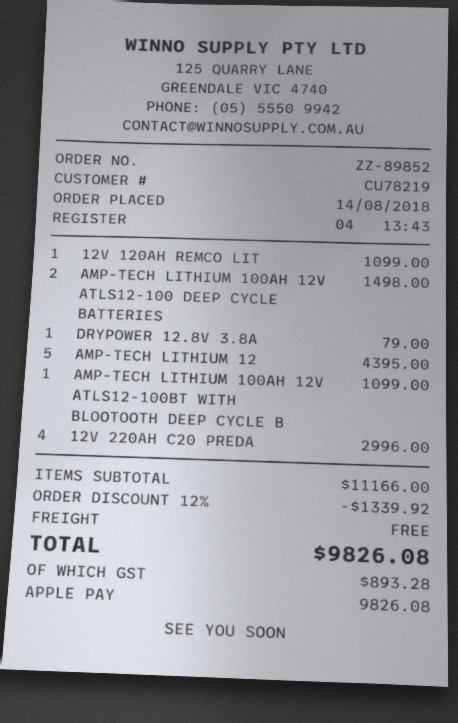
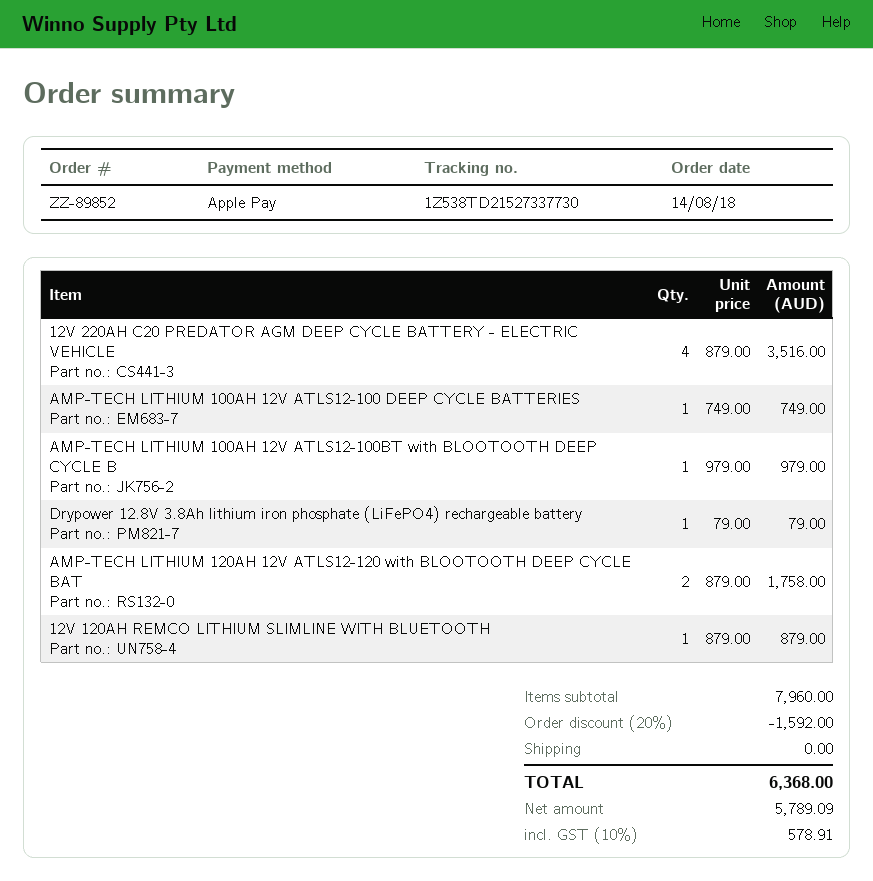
12V 120AH REMCO LIT: 1 for 1099.00 -> 1 for 879.00
AMP-TECH LITHIUM 100AH 12V ATLS12-100 DEEP CYCLE BATTERIES: 2 for 1498.00 -> 1 for 749.00
AMP-TECH LITHIUM 12: 5 for 4395.00 -> 2 for 1758.00
AMP-TECH LITHIUM 100AH 12V ATLS12-100BT WITH BLOOTOOTH DEEP CYCLE B: 1 for 1099.00 -> 1 for 979.00
12V 220AH C20 PREDA: 4 for 2996.00 -> 4 for 3516.00
subtotal: 11166.00 -> 7960.00
discount: 12% = 1339.92 -> 20% = 1592.00
tax: 893.28 -> 578.91
total: 9826.08 -> 6368.00

